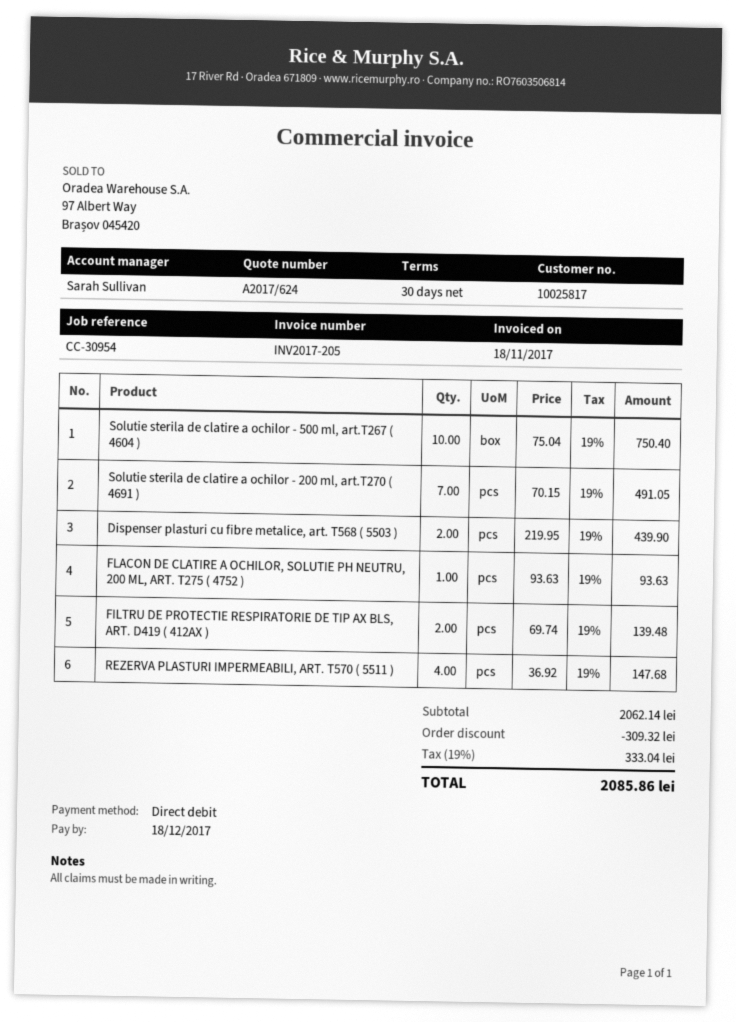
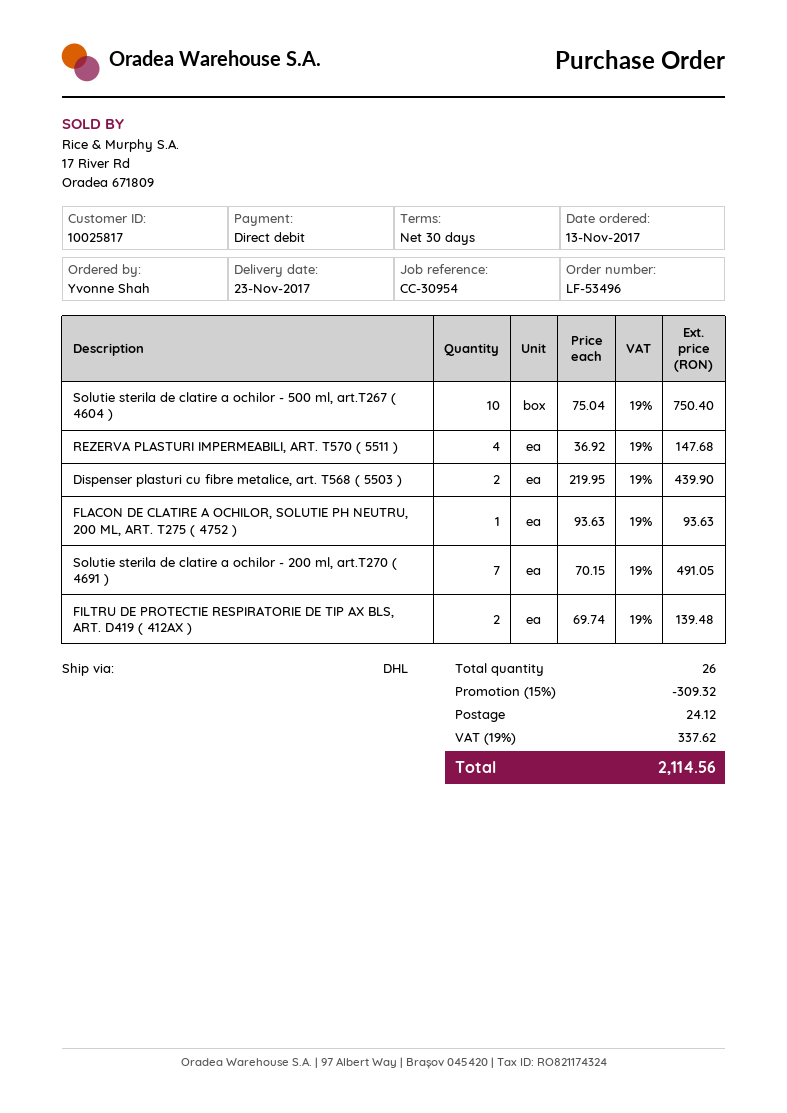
shipping: none -> 24.12
tax: 19% = 333.04 -> 19% = 337.62
total: 2085.86 -> 2114.56

